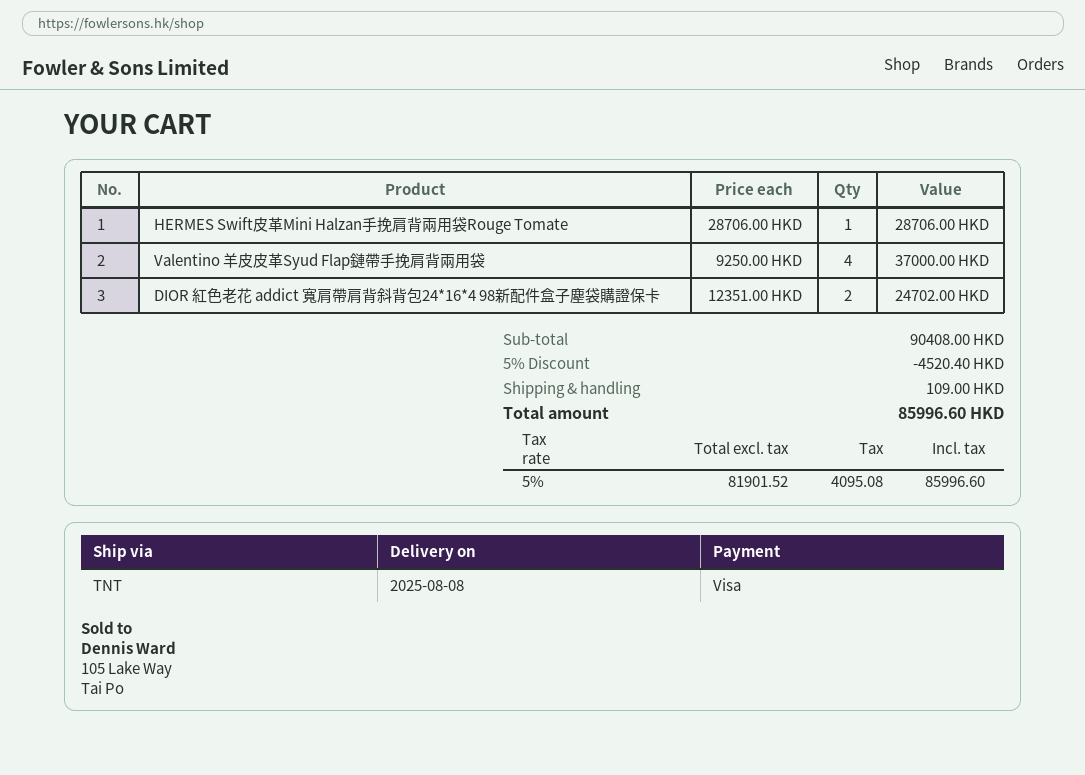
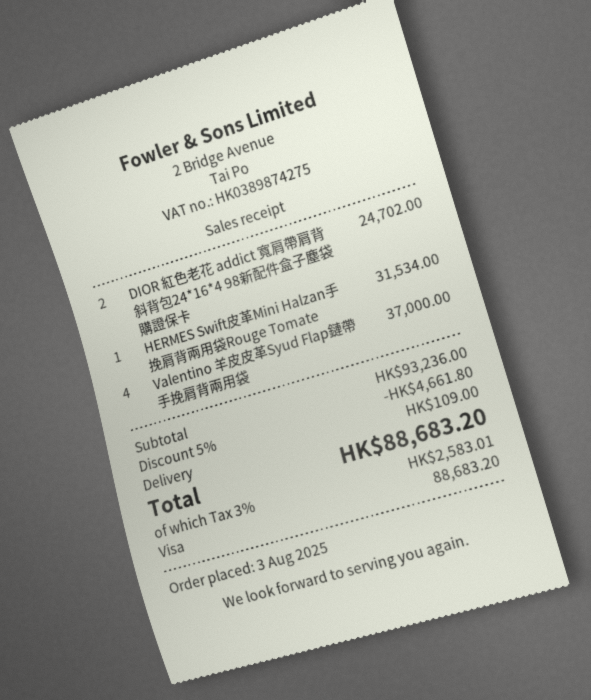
HERMES Swift皮革Mini Halzan手挽肩背兩用袋Rouge Tomate: 1 for 28706.00 -> 1 for 31534.00
subtotal: 90408.00 -> 93236.00
discount: 5% = 4520.40 -> 5% = 4661.80
tax: 5% = 4095.08 -> 3% = 2583.01
total: 85996.60 -> 88683.20

